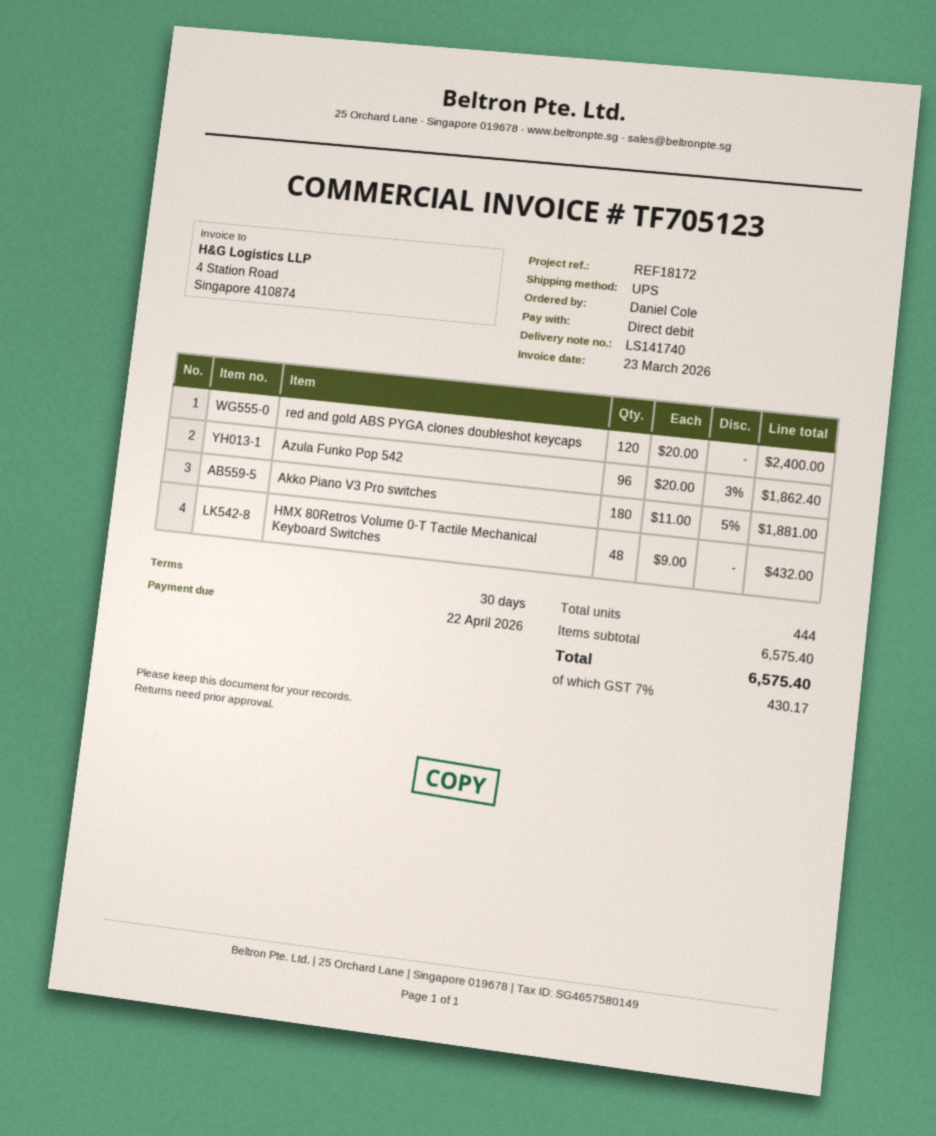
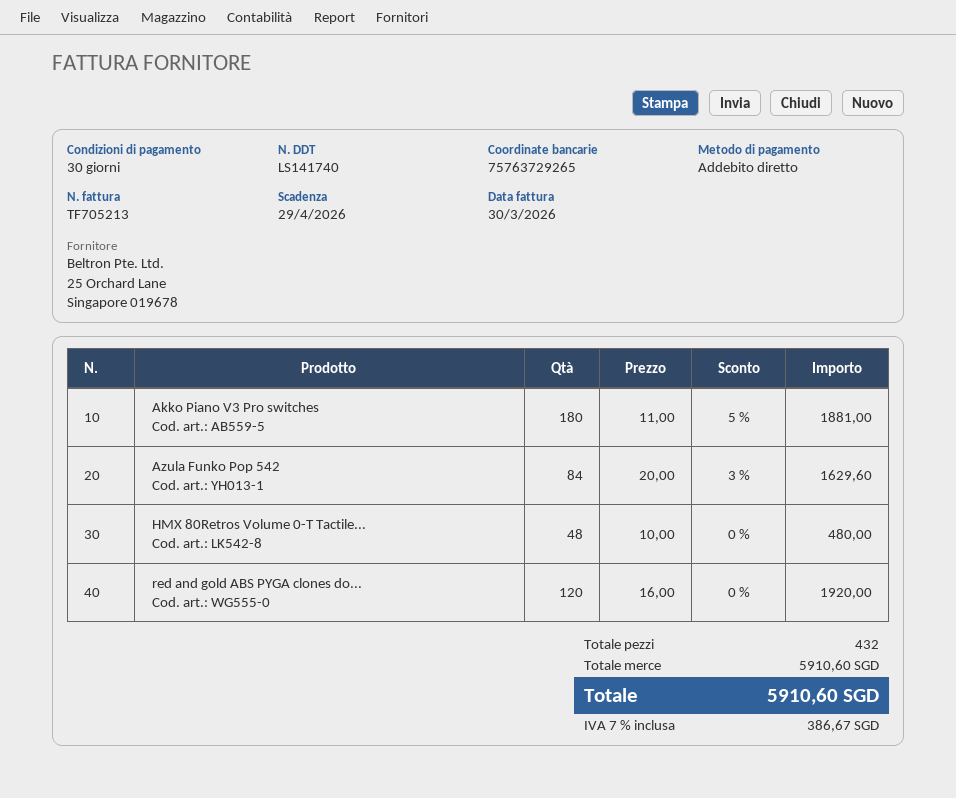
invoice number: TF705123 -> TF705213
invoice date: 2026-03-23 -> 2026-03-30
due date: 2026-04-22 -> 2026-04-29
red and gold ABS PYGA clones doubleshot keycaps: 120 x 20.00 = 2400.00 -> 120 x 16.00 = 1920.00
Azula Funko Pop 542: 96 x 20.00 - 3% = 1862.40 -> 84 x 20.00 - 3% = 1629.60
HMX 80Retros Volume 0-T Tactile Mechanical Keyboard Switches: 48 x 9.00 = 432.00 -> 48 x 10.00 = 480.00
total quantity: 444 -> 432
subtotal: 6575.40 -> 5910.60
tax: 7% = 430.17 -> 7% = 386.67
total: 6575.40 -> 5910.60

